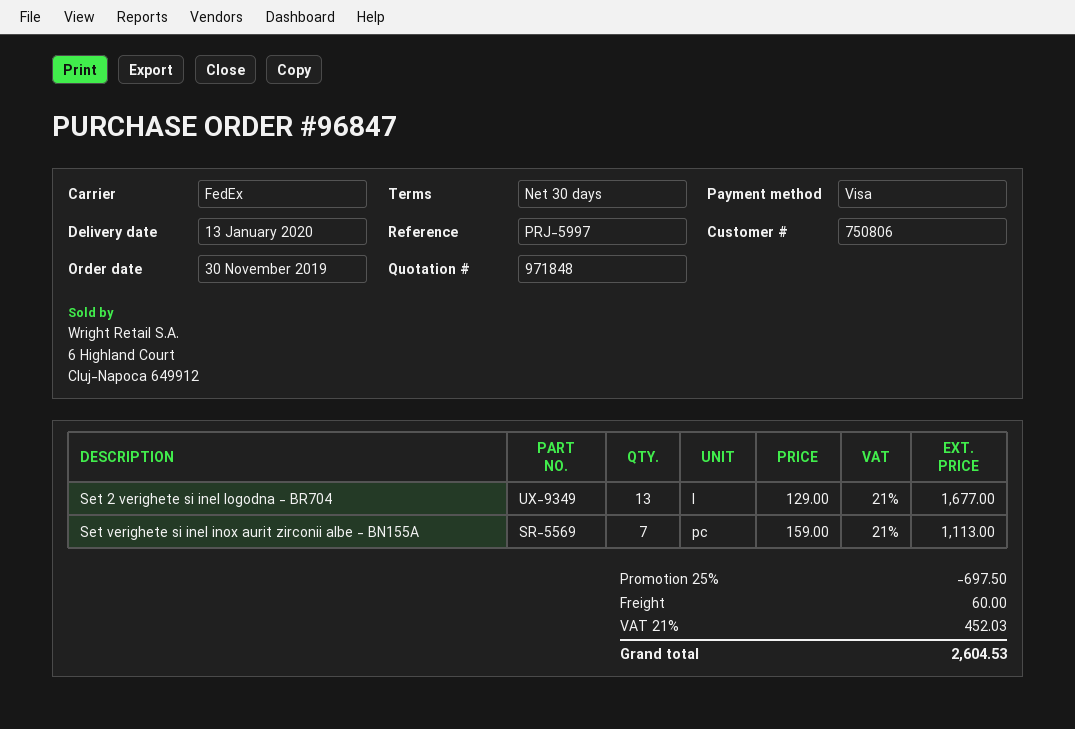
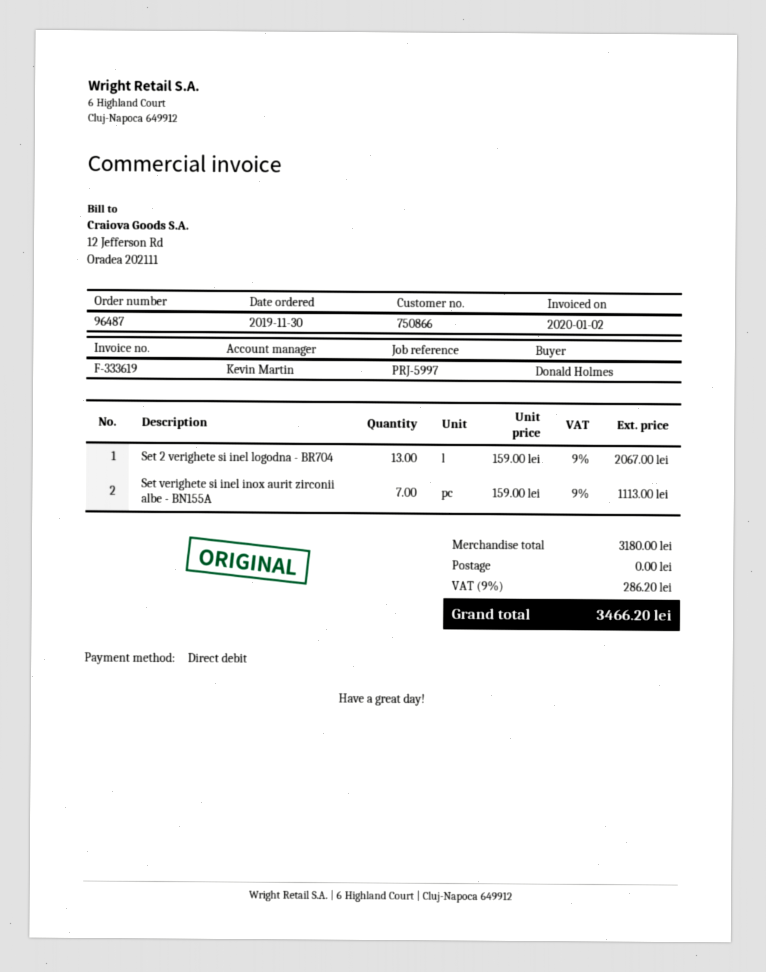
order number: 96847 -> 96487
customer number: 750806 -> 750866
payment method: Visa -> direct debit
Set 2 verighete si inel logodna - BR704: 13 x 129.00 = 1677.00 -> 13 x 159.00 = 2067.00
discount: 25% = 697.50 -> none
shipping: 60.00 -> 0.00
tax: 21% = 452.03 -> 9% = 286.20
total: 2604.53 -> 3466.20

